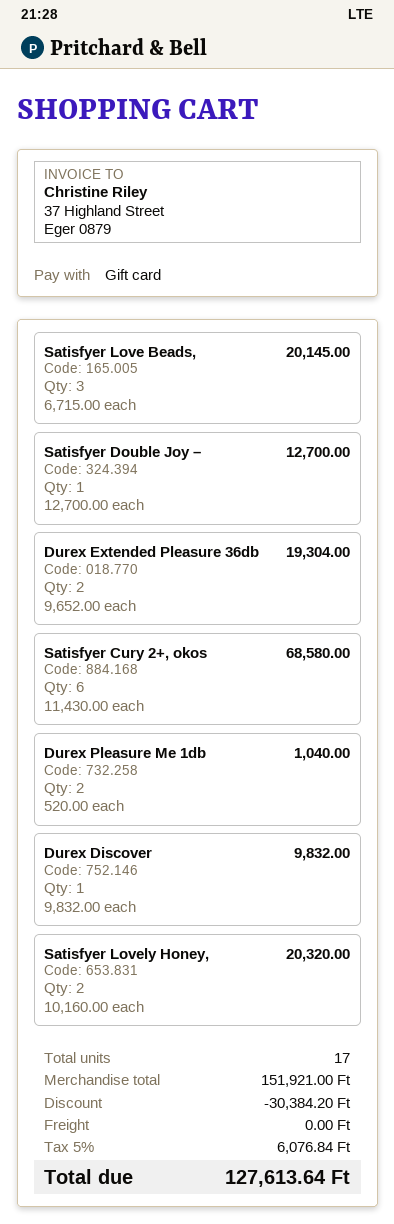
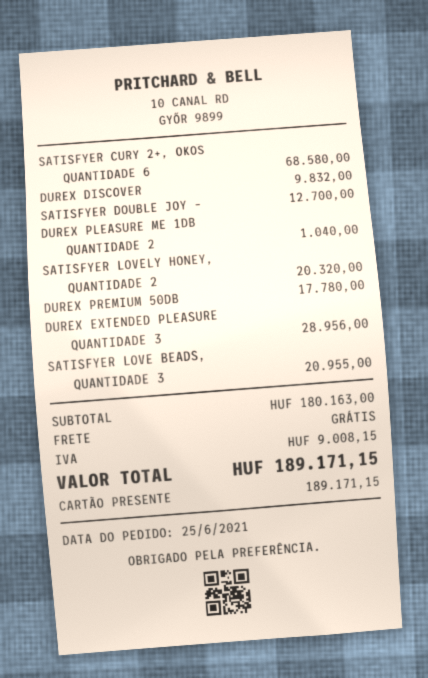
Satisfyer Love Beads,: 3 for 20145.00 -> 3 for 20955.00
Durex Extended Pleasure 36db: 2 for 19304.00 -> 3 for 28956.00
DUREX PREMIUM 50DB: none -> 1 for 17780.00
subtotal: 151921.00 -> 180163.00
discount: 30384.20 -> none
tax: 6076.84 -> 9008.15
total: 127613.64 -> 189171.15

